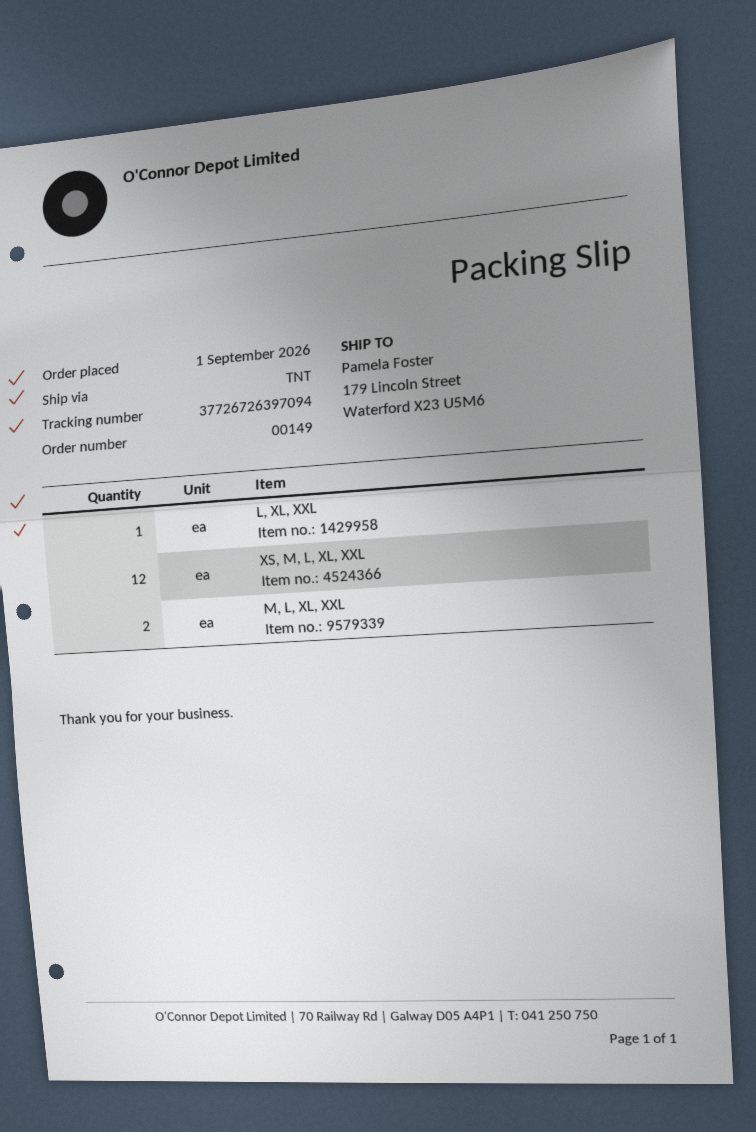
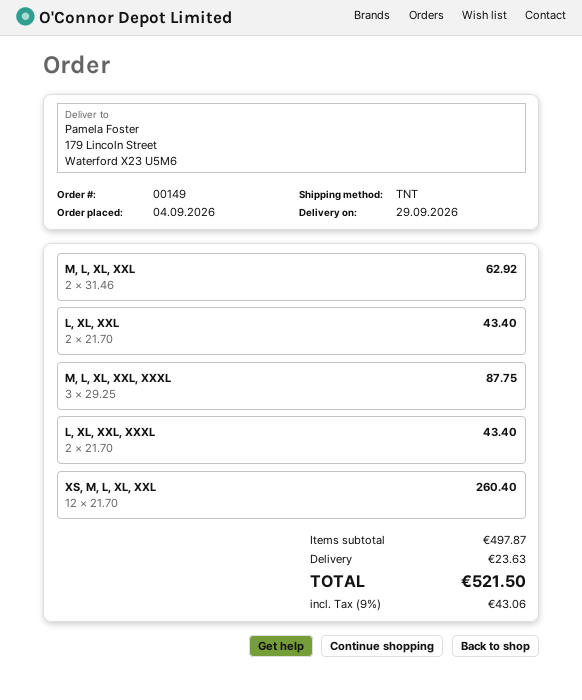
order date: 2026-09-01 -> 2026-09-04
L, XL, XXL: 1 -> 2
M, L, XL, XXL, XXXL: none -> 3
L, XL, XXL, XXXL: none -> 2

